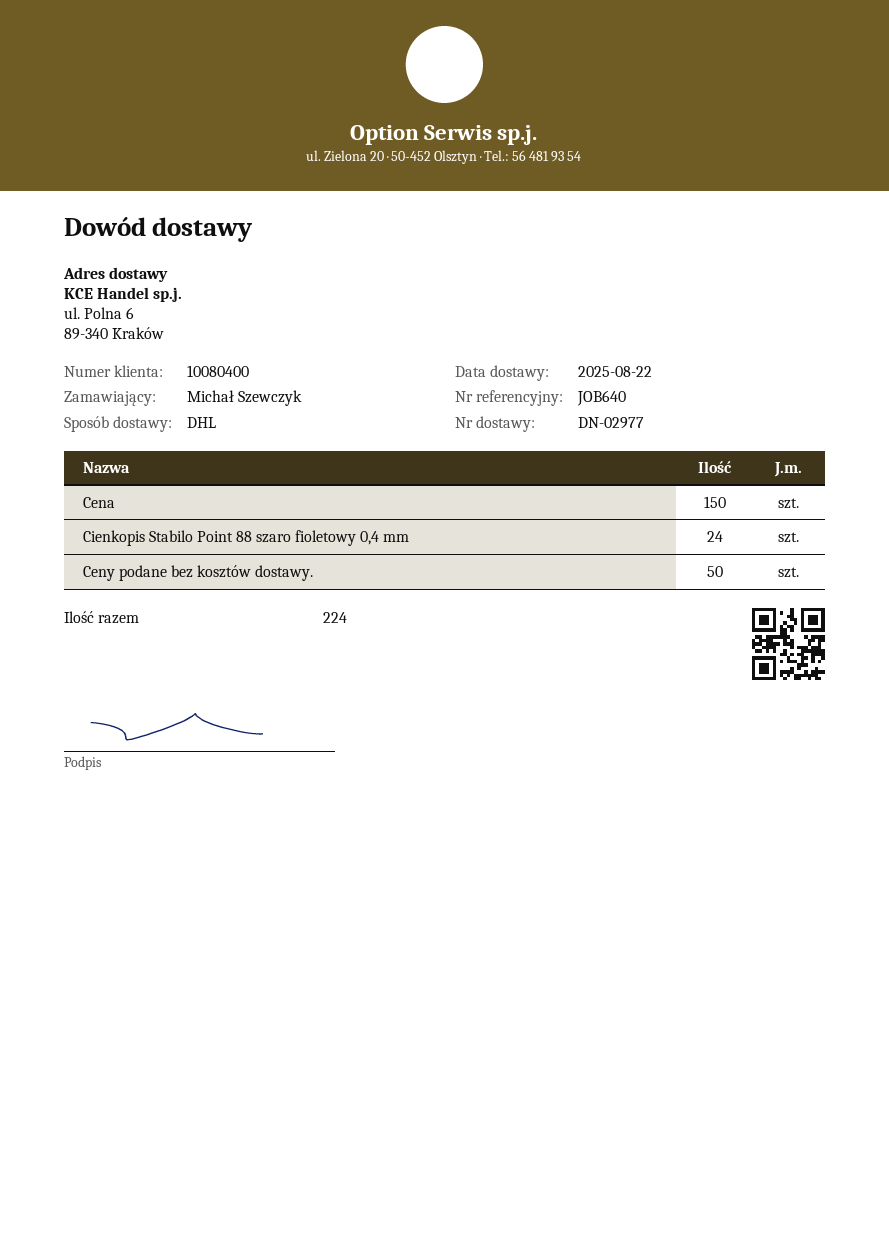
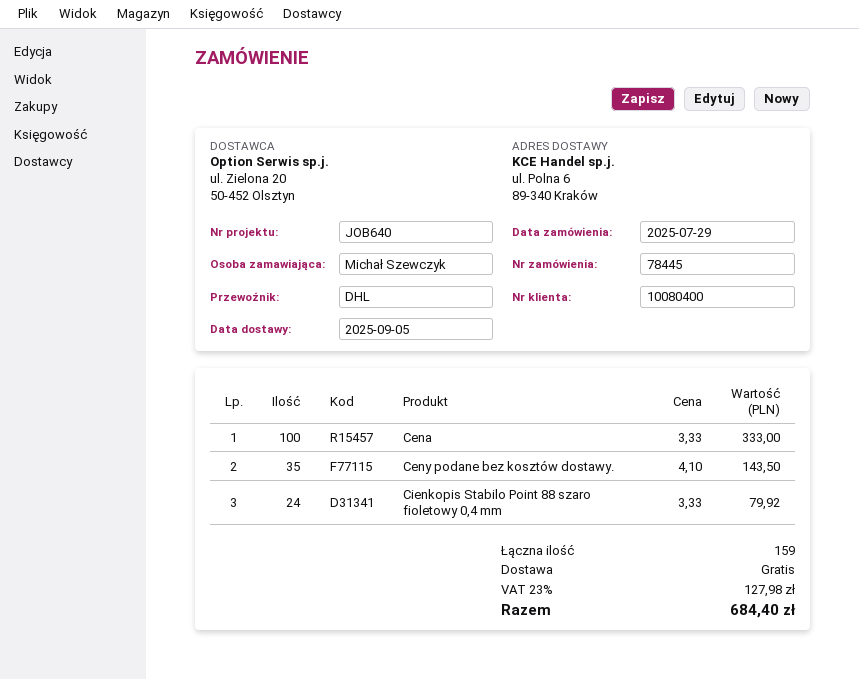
delivery date: 2025-08-22 -> 2025-09-05
Cena: 150 -> 100
Ceny podane bez kosztów dostawy.: 50 -> 35
total quantity: 224 -> 159

